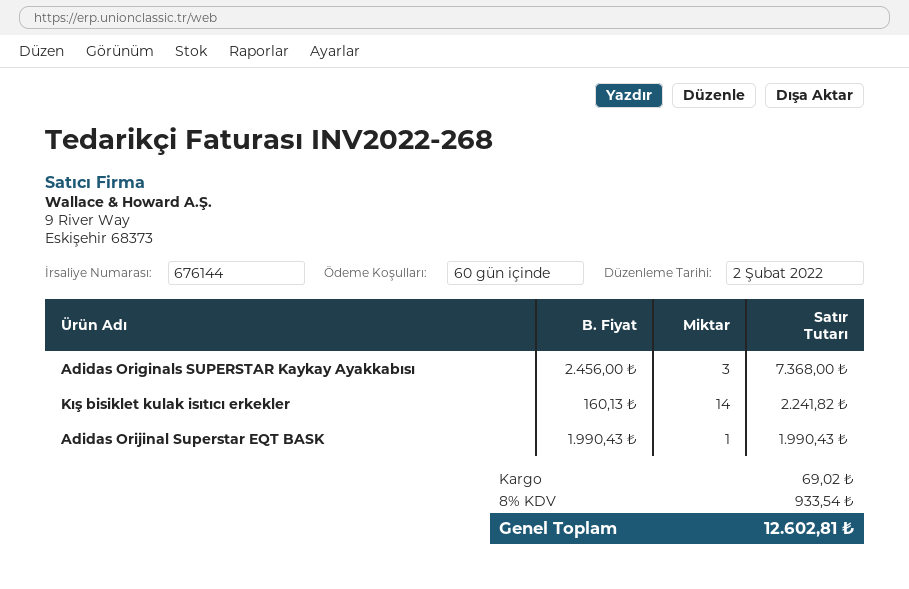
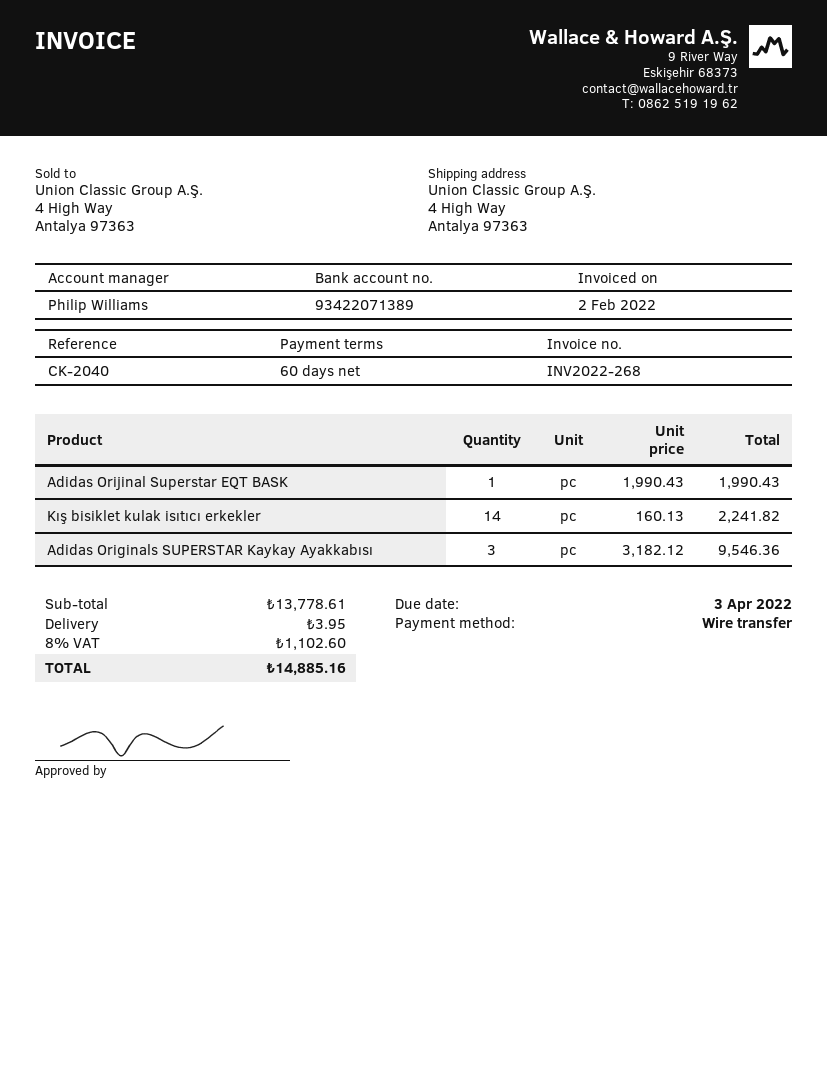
Adidas Originals SUPERSTAR Kaykay Ayakkabısı: 3 x 2456.00 = 7368.00 -> 3 x 3182.12 = 9546.36
shipping: 69.02 -> 3.95
tax: 8% = 933.54 -> 8% = 1102.60
total: 12602.81 -> 14885.16

